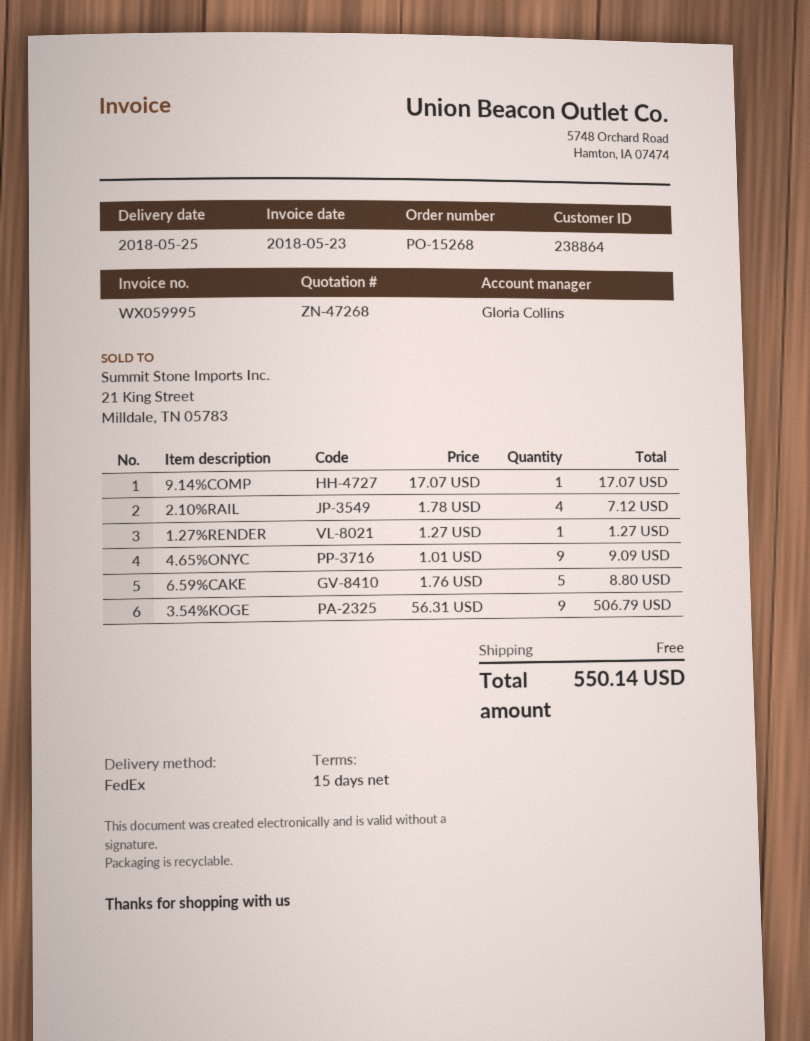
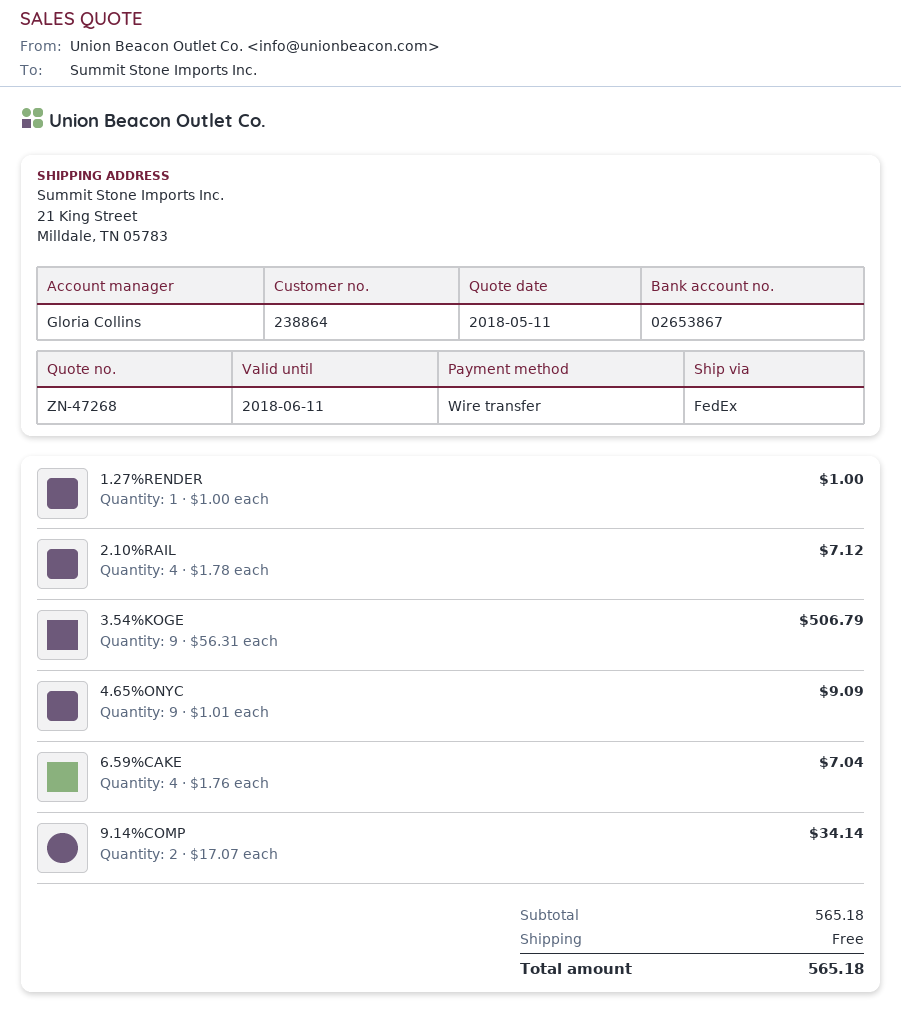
9.14%COMP: 1 x 17.07 = 17.07 -> 2 x 17.07 = 34.14
1.27%RENDER: 1 x 1.27 = 1.27 -> 1 x 1.00 = 1.00
6.59%CAKE: 5 x 1.76 = 8.80 -> 4 x 1.76 = 7.04
total: 550.14 -> 565.18

